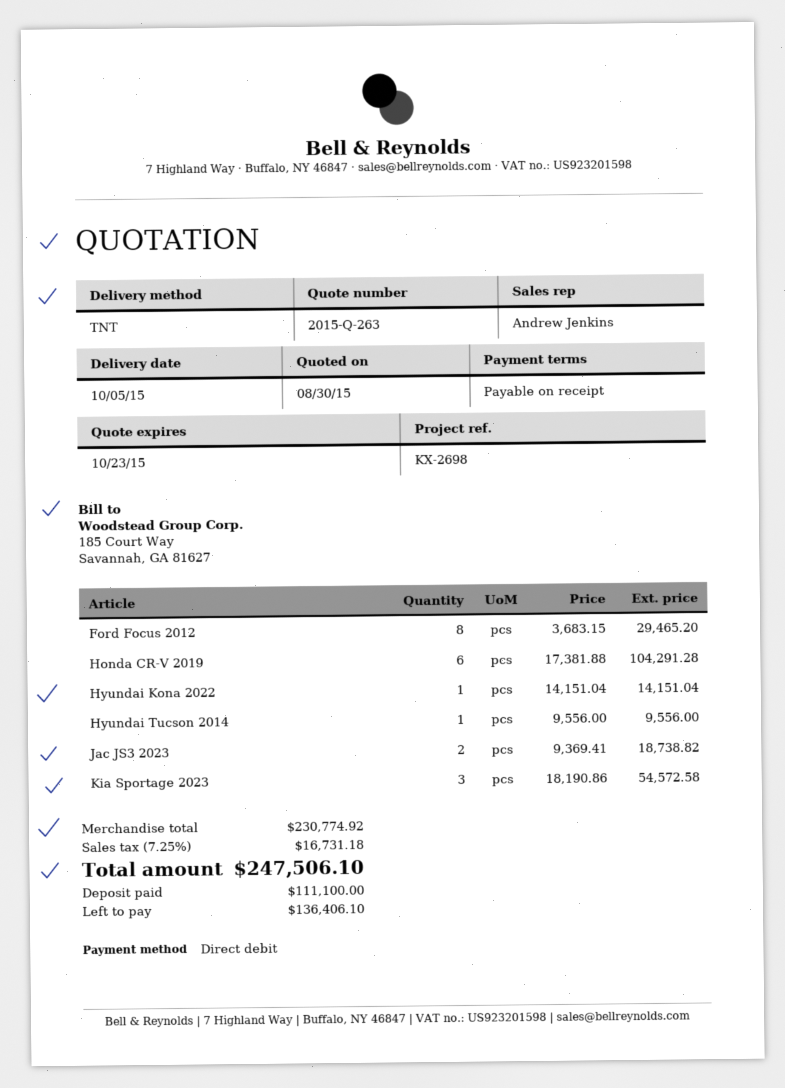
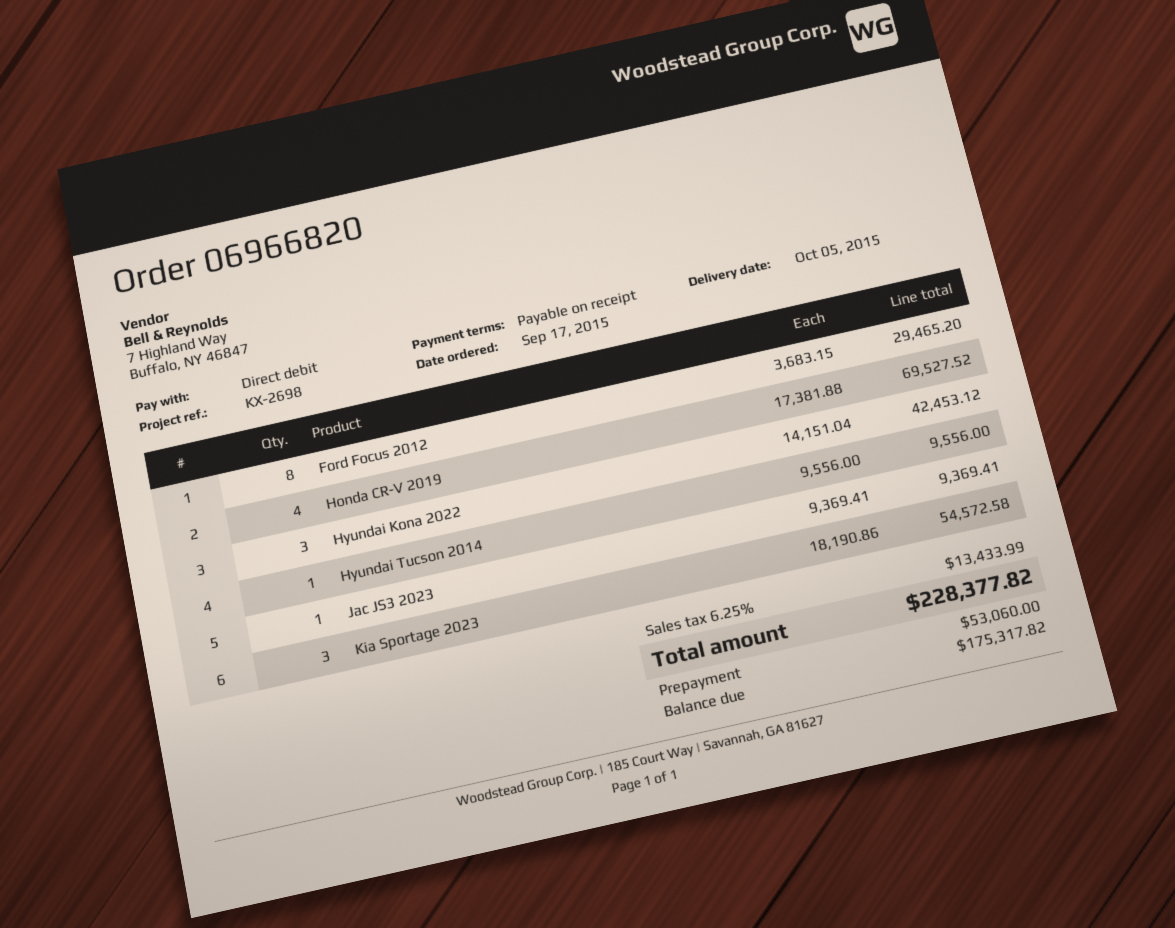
Honda CR-V 2019: 6 x 17381.88 = 104291.28 -> 4 x 17381.88 = 69527.52
Hyundai Kona 2022: 1 x 14151.04 = 14151.04 -> 3 x 14151.04 = 42453.12
Jac JS3 2023: 2 x 9369.41 = 18738.82 -> 1 x 9369.41 = 9369.41
tax: 7.25% = 16731.18 -> 6.25% = 13433.99
total: 247506.10 -> 228377.82
deposit: 111100.00 -> 53060.00
balance: 136406.10 -> 175317.82

